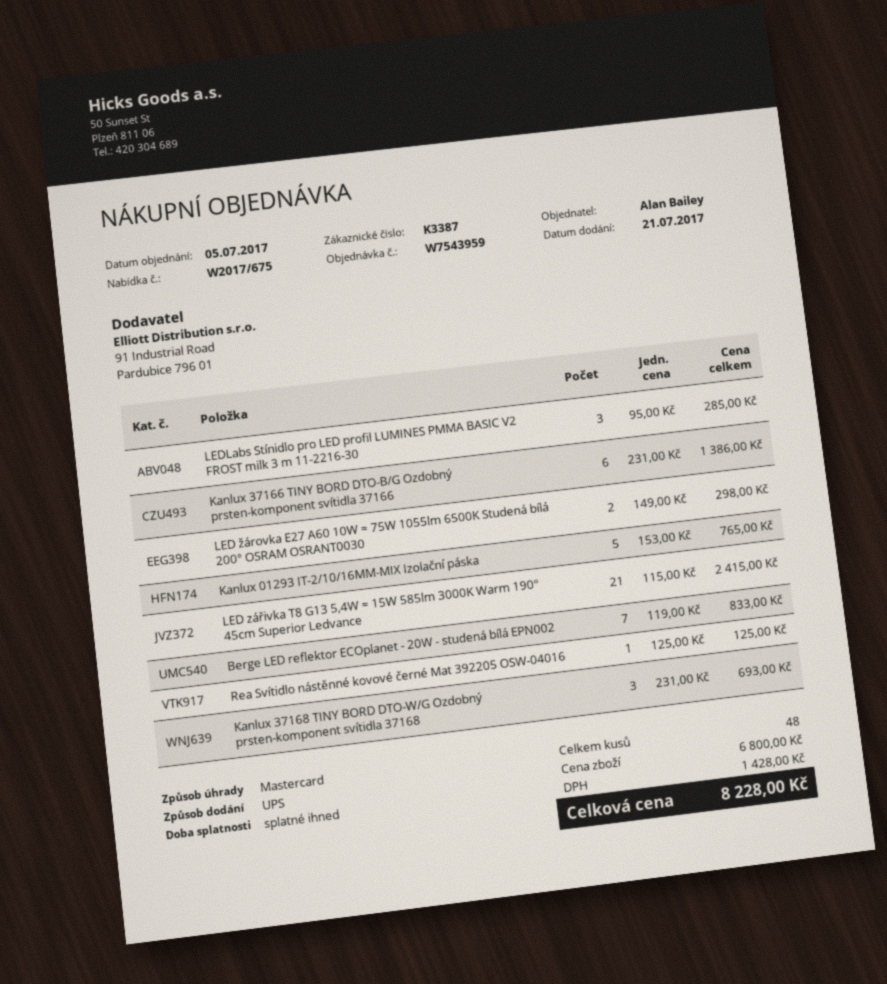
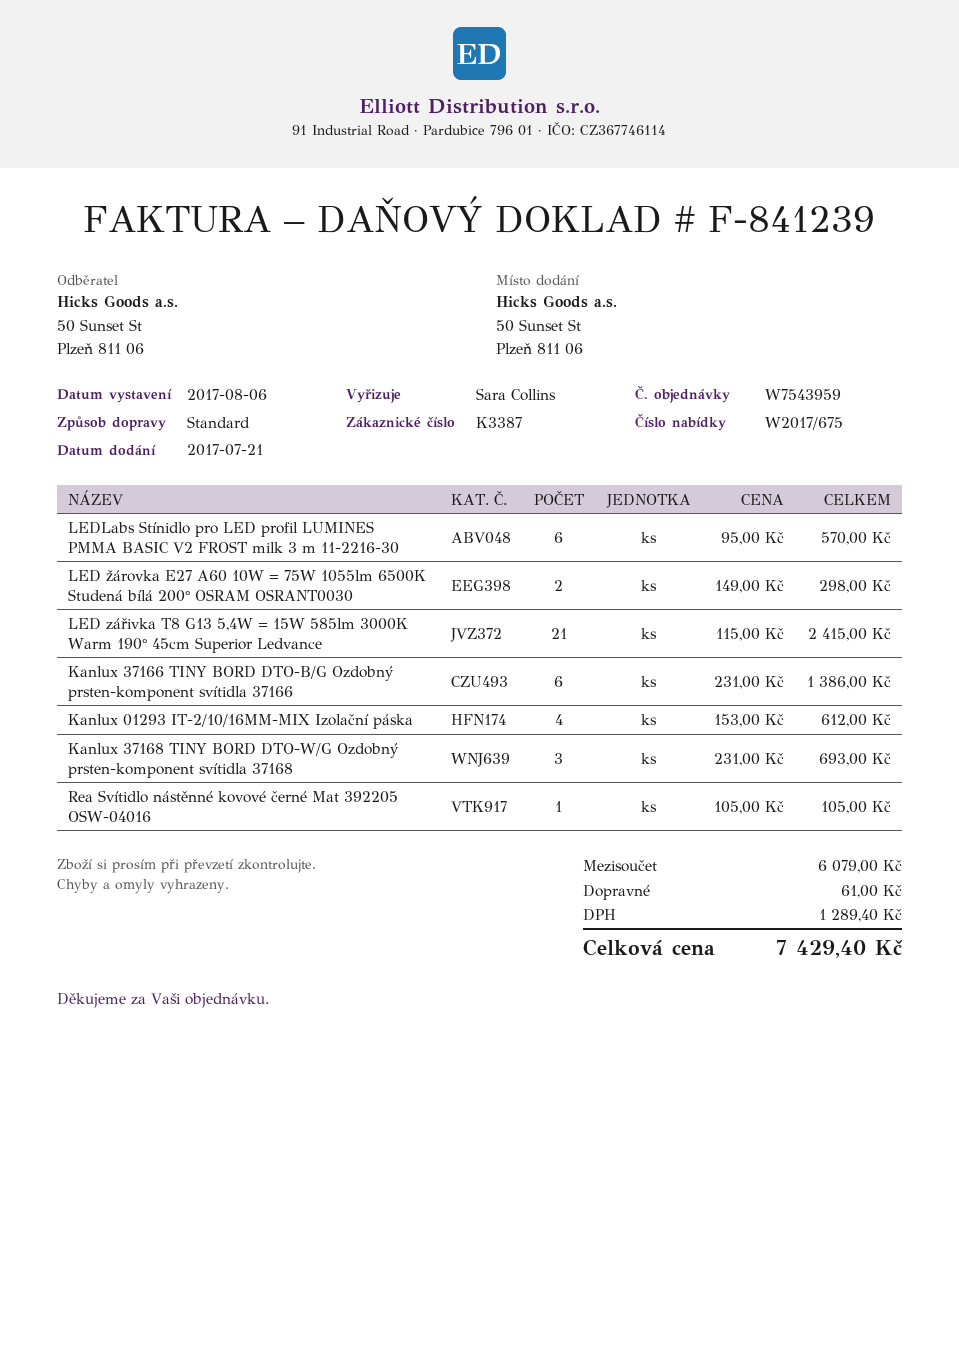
shipping method: UPS -> standard
LEDLabs Stínidlo pro LED profil LUMINES PMMA BASIC V2 FROST milk 3 m 11-2216-30: 3 x 95.00 = 285.00 -> 6 x 95.00 = 570.00
Kanlux 01293 IT-2/10/16MM-MIX Izolační páska: 5 x 153.00 = 765.00 -> 4 x 153.00 = 612.00
Berge LED reflektor ECOplanet - 20W - studená bílá EPN002: 7 x 119.00 = 833.00 -> none
Rea Svítidlo nástěnné kovové černé Mat 392205 OSW-04016: 1 x 125.00 = 125.00 -> 1 x 105.00 = 105.00
subtotal: 6800.00 -> 6079.00
shipping: none -> 61.00
tax: 1428.00 -> 1289.40
total: 8228.00 -> 7429.40

